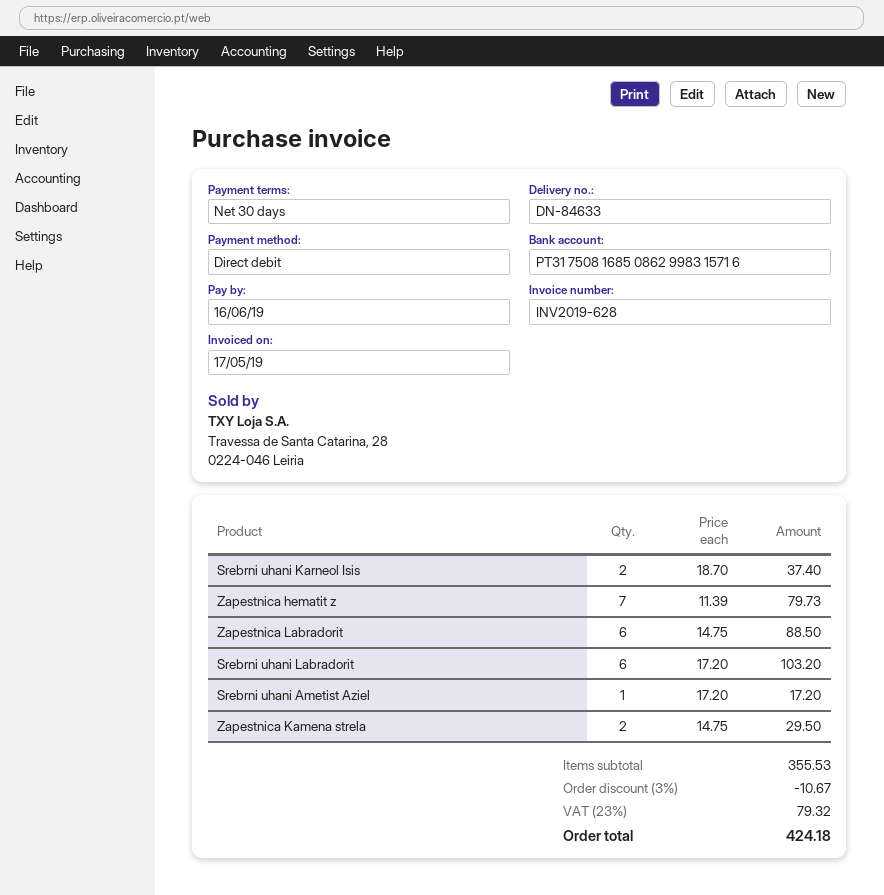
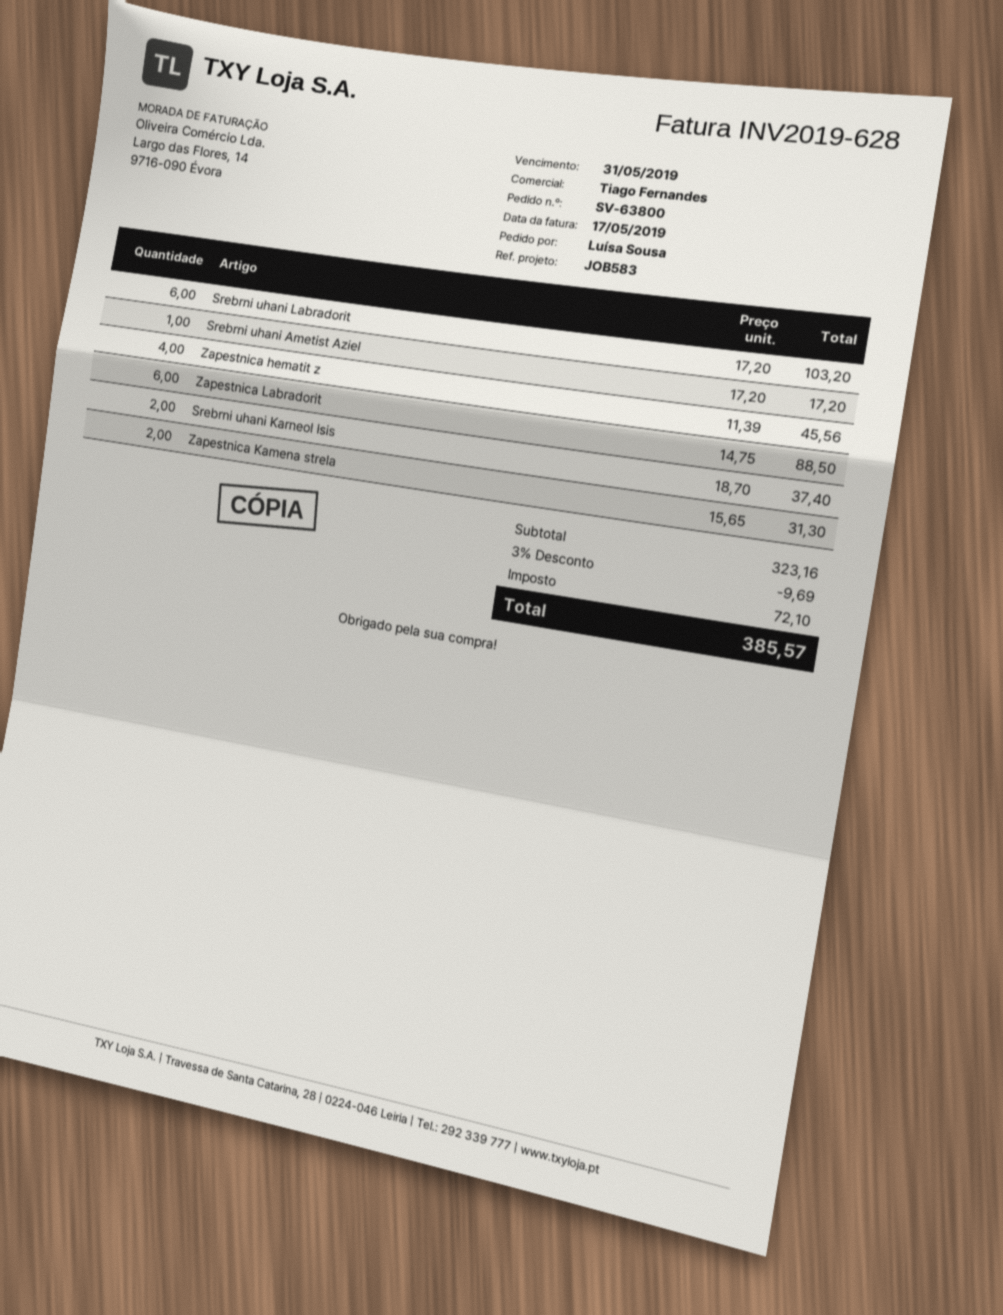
due date: 2019-06-16 -> 2019-05-31
Zapestnica hematit z: 7 x 11.39 = 79.73 -> 4 x 11.39 = 45.56
Zapestnica Kamena strela: 2 x 14.75 = 29.50 -> 2 x 15.65 = 31.30
subtotal: 355.53 -> 323.16
discount: 3% = 10.67 -> 3% = 9.69
tax: 79.32 -> 72.10
total: 424.18 -> 385.57

